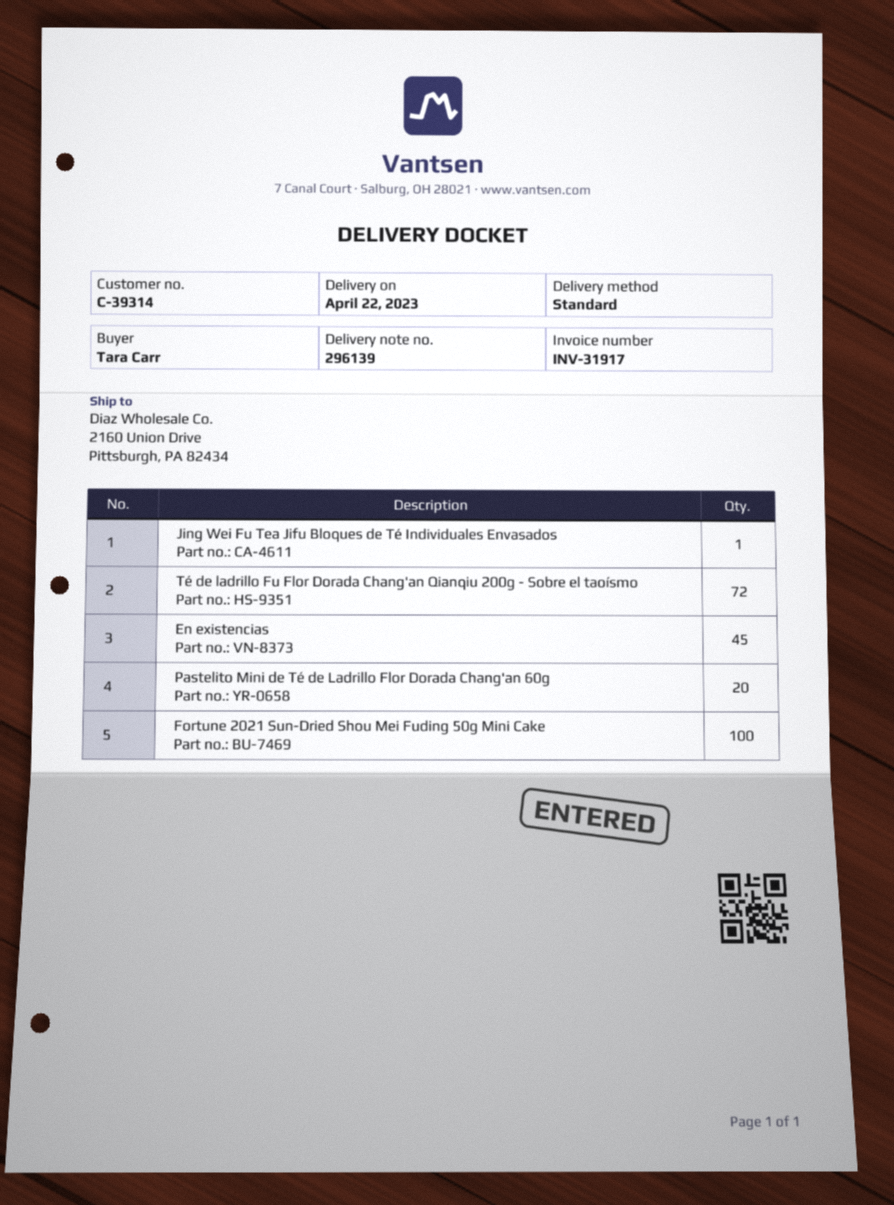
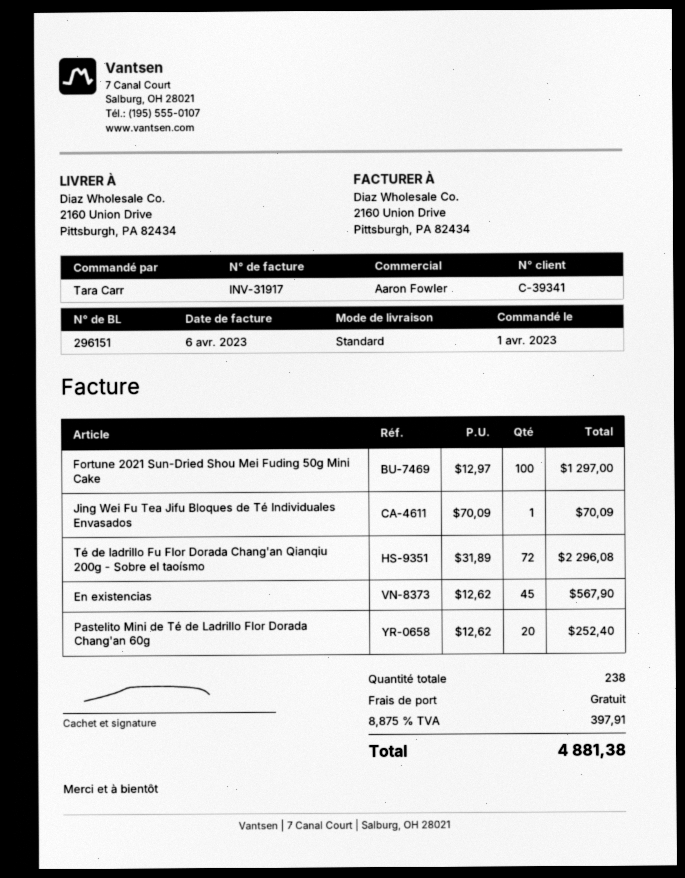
delivery note number: 296139 -> 296151
customer number: C-39314 -> C-39341

